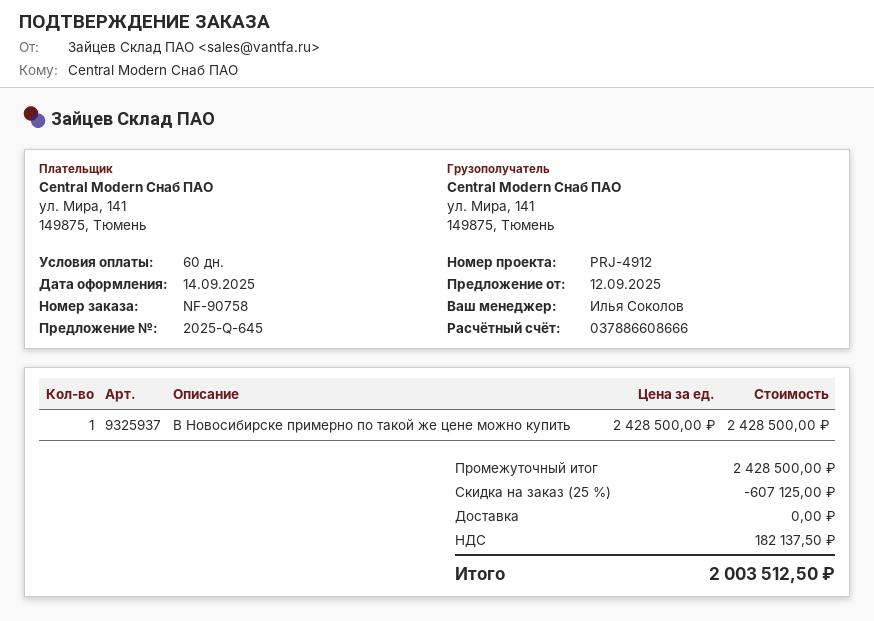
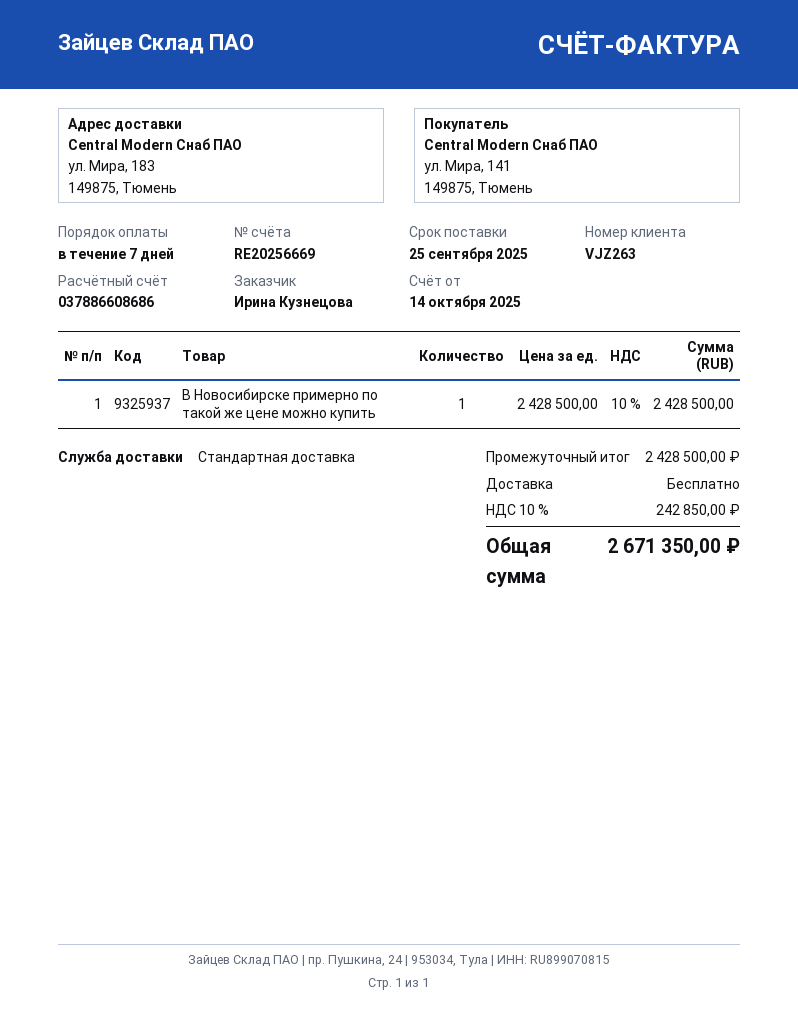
payment terms: 60 days -> 7 days
bank account: 037886608666 -> 037886608686
ship to: ул. Мира, 141, 149875, Тюмень -> ул. Мира, 183, 149875, Тюмень
discount: 25% = 607125.00 -> none
tax: 182137.50 -> 242850.00
total: 2003512.50 -> 2671350.00

